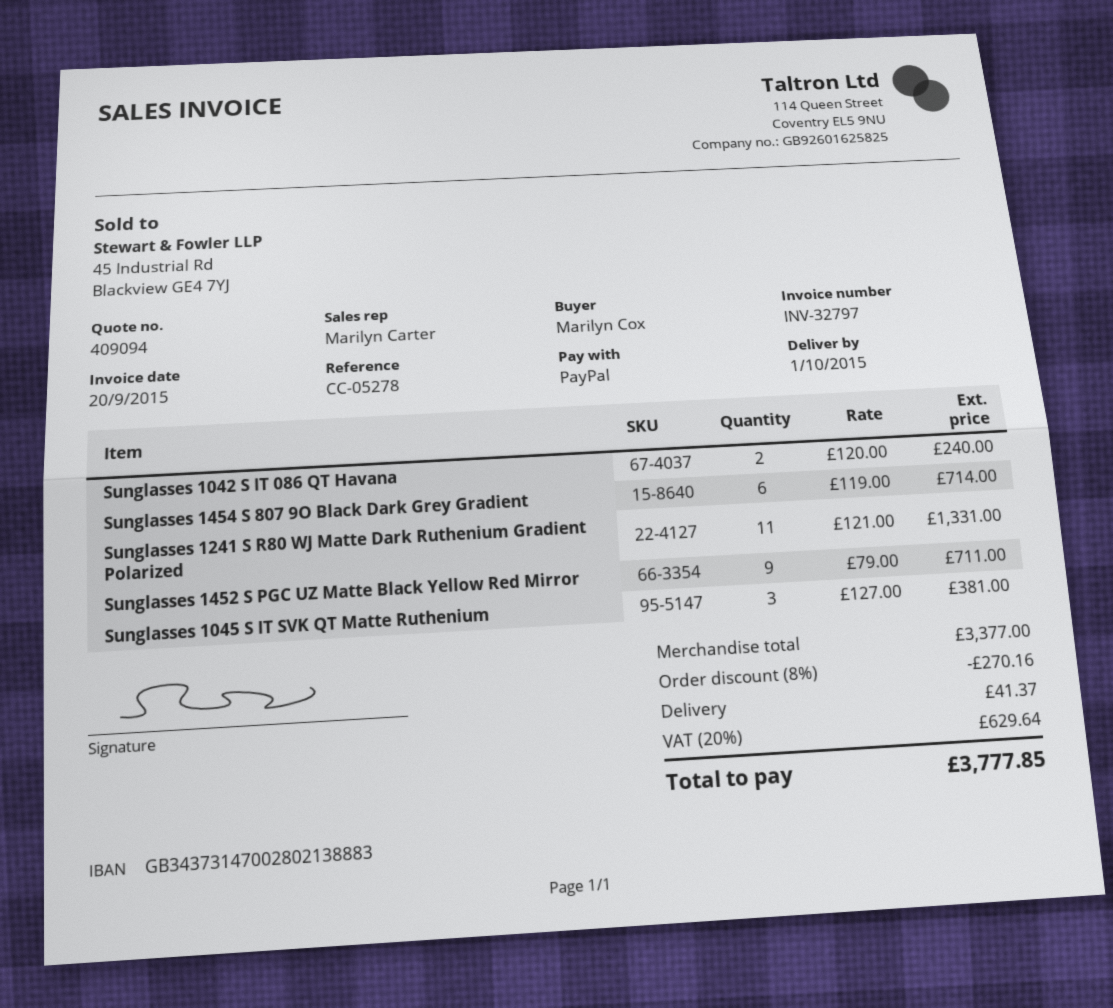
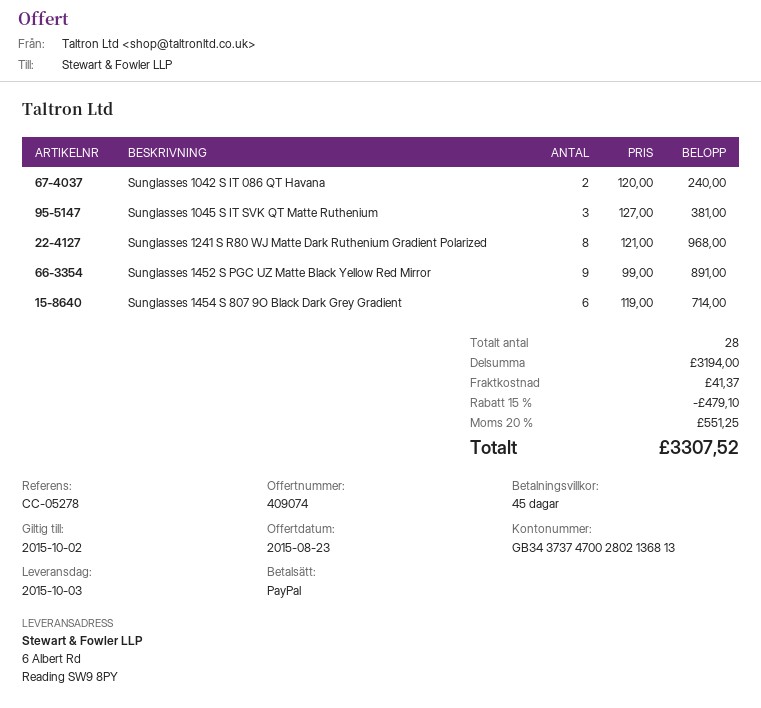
quote number: 409094 -> 409074
delivery date: 2015-10-01 -> 2015-10-03
bank account: GB34373147002802138883 -> GB34373747002802136813
Sunglasses 1241 S R80 WJ Matte Dark Ruthenium Gradient Polarized: 11 x 121.00 = 1331.00 -> 8 x 121.00 = 968.00
Sunglasses 1452 S PGC UZ Matte Black Yellow Red Mirror: 9 x 79.00 = 711.00 -> 9 x 99.00 = 891.00
subtotal: 3377.00 -> 3194.00
discount: 8% = 270.16 -> 15% = 479.10
tax: 20% = 629.64 -> 20% = 551.25
total: 3777.85 -> 3307.52

